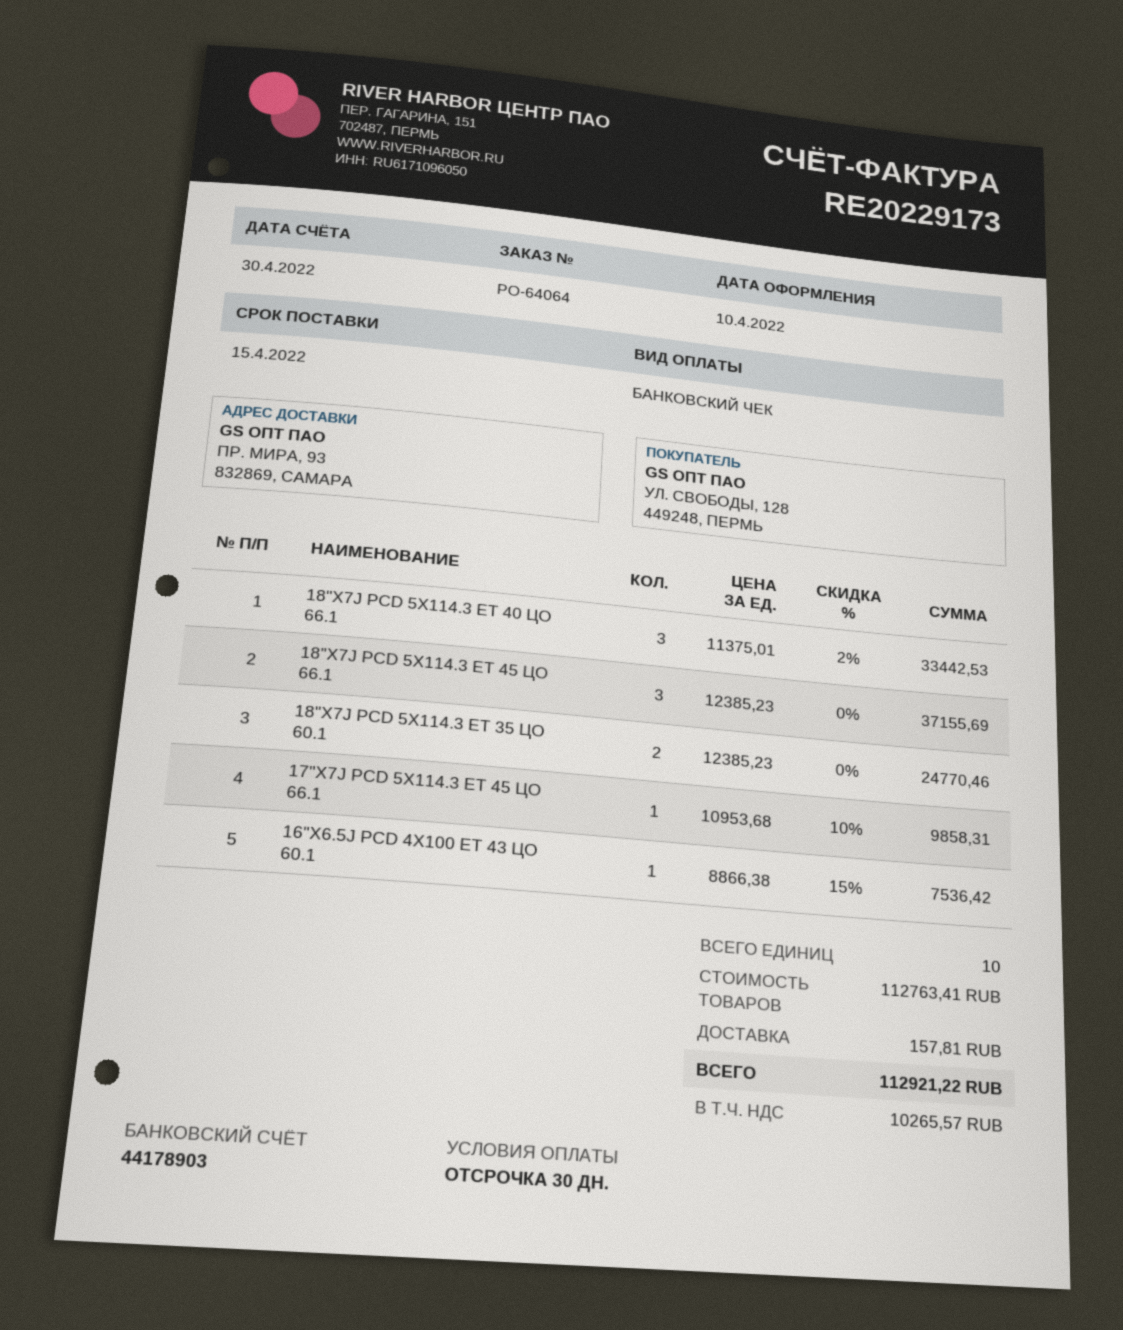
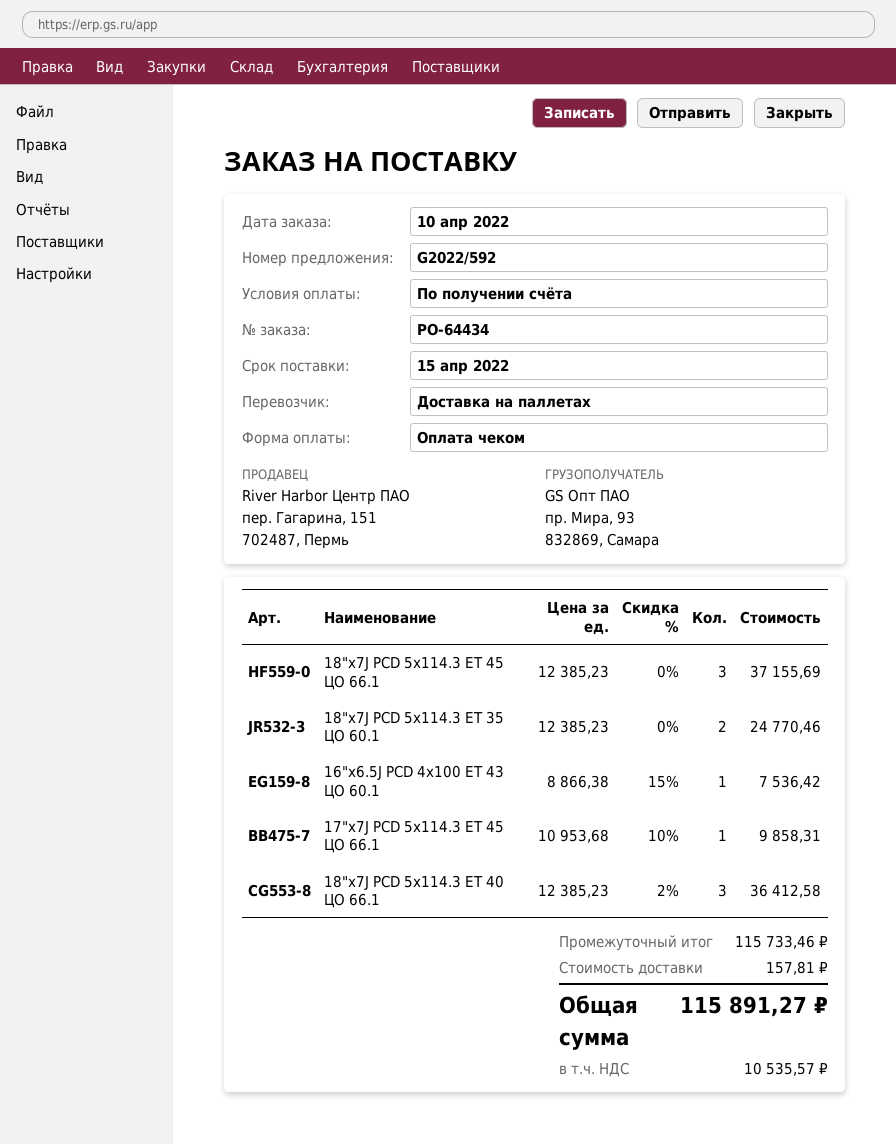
order number: PO-64064 -> PO-64434
payment terms: 30 days -> on receipt
18"X7J PCD 5X114.3 ЕТ 40 ЦО 66.1: 3 x 11375.01 - 2% = 33442.53 -> 3 x 12385.23 - 2% = 36412.58
subtotal: 112763.41 -> 115733.46
tax: 10265.57 -> 10535.57
total: 112921.22 -> 115891.27

